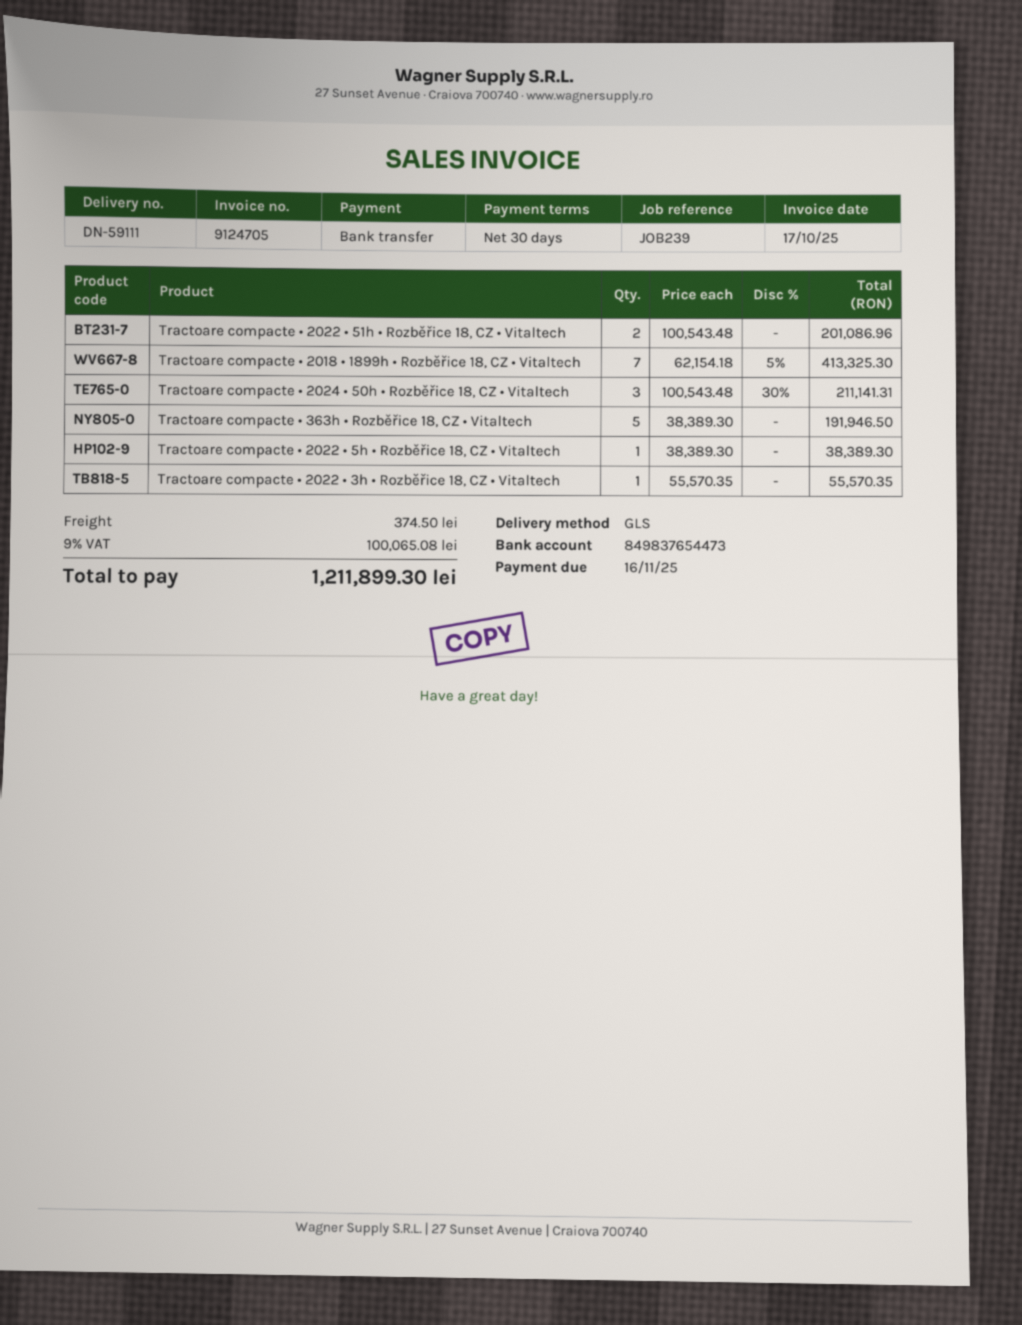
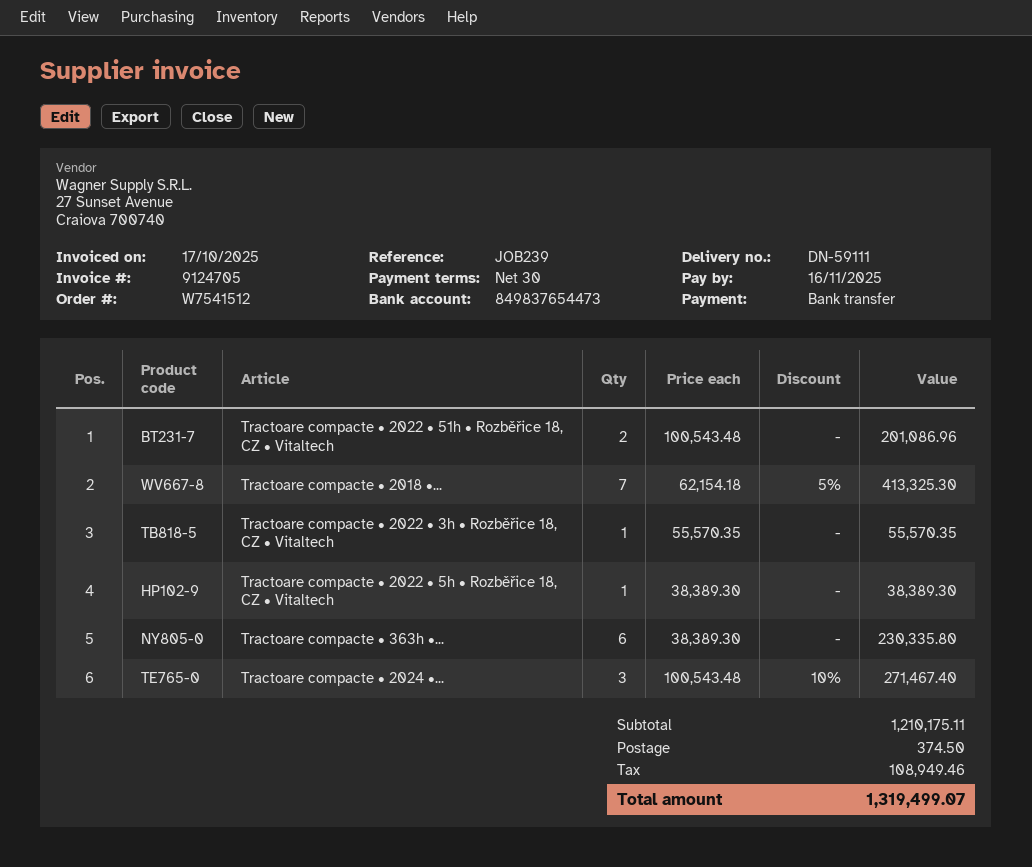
Tractoare compacte • 2024 • 50h • Rozběřice 18, CZ • Vitaltech: 3 x 100543.48 - 30% = 211141.31 -> 3 x 100543.48 - 10% = 271467.40
Tractoare compacte • 363h • Rozběřice 18, CZ • Vitaltech: 5 x 38389.30 = 191946.50 -> 6 x 38389.30 = 230335.80
tax: 100065.08 -> 108949.46
total: 1211899.30 -> 1319499.07

